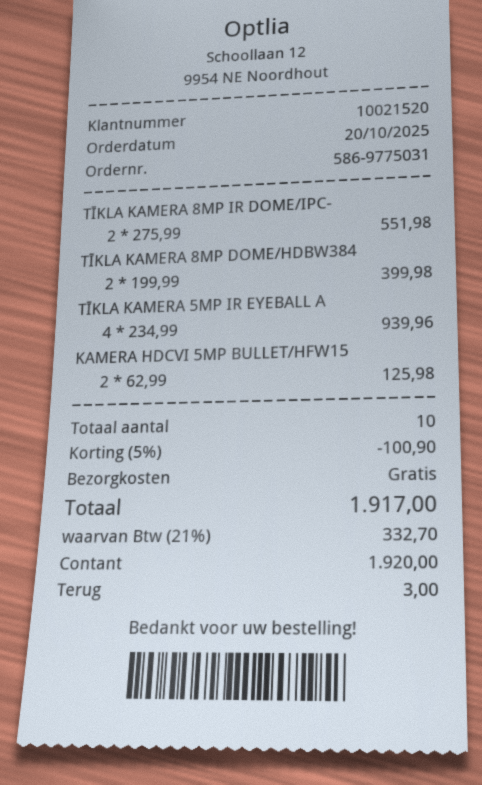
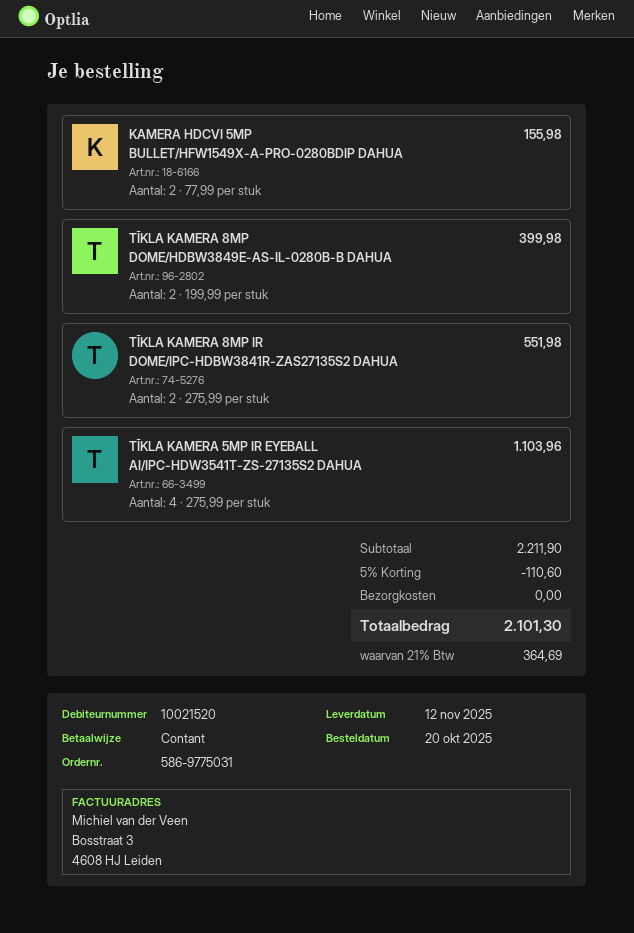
TĪKLA KAMERA 5MP IR EYEBALL A: 4 x 234.99 = 939.96 -> 4 x 275.99 = 1103.96
KAMERA HDCVI 5MP BULLET/HFW15: 2 x 62.99 = 125.98 -> 2 x 77.99 = 155.98
discount: 5% = 100.90 -> 5% = 110.60
tax: 21% = 332.70 -> 21% = 364.69
total: 1917.00 -> 2101.30

